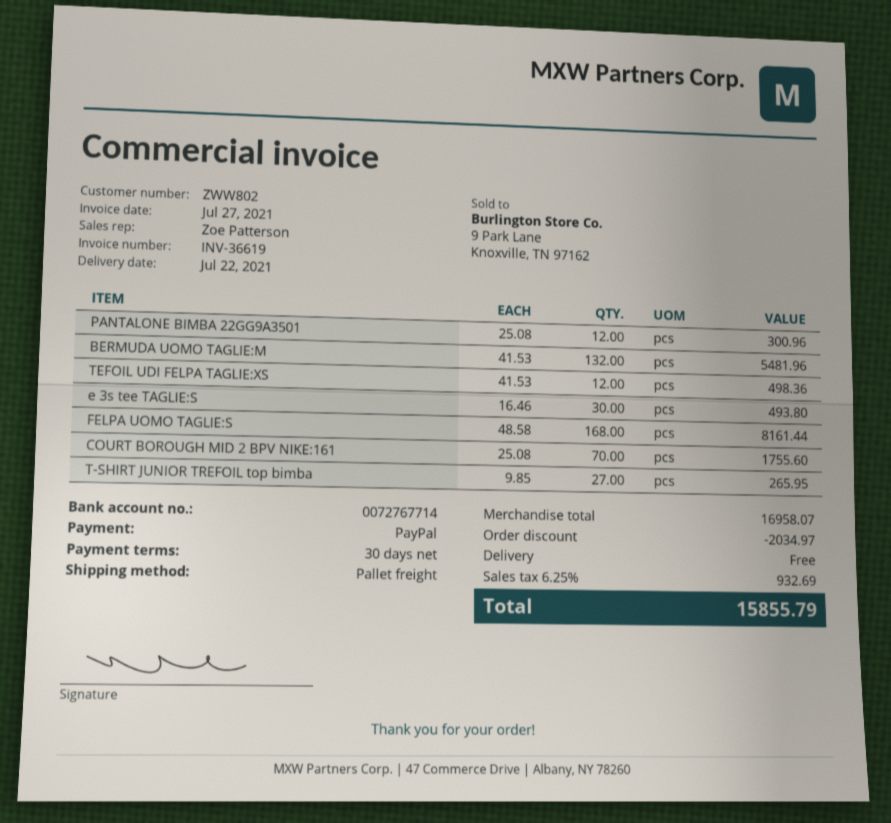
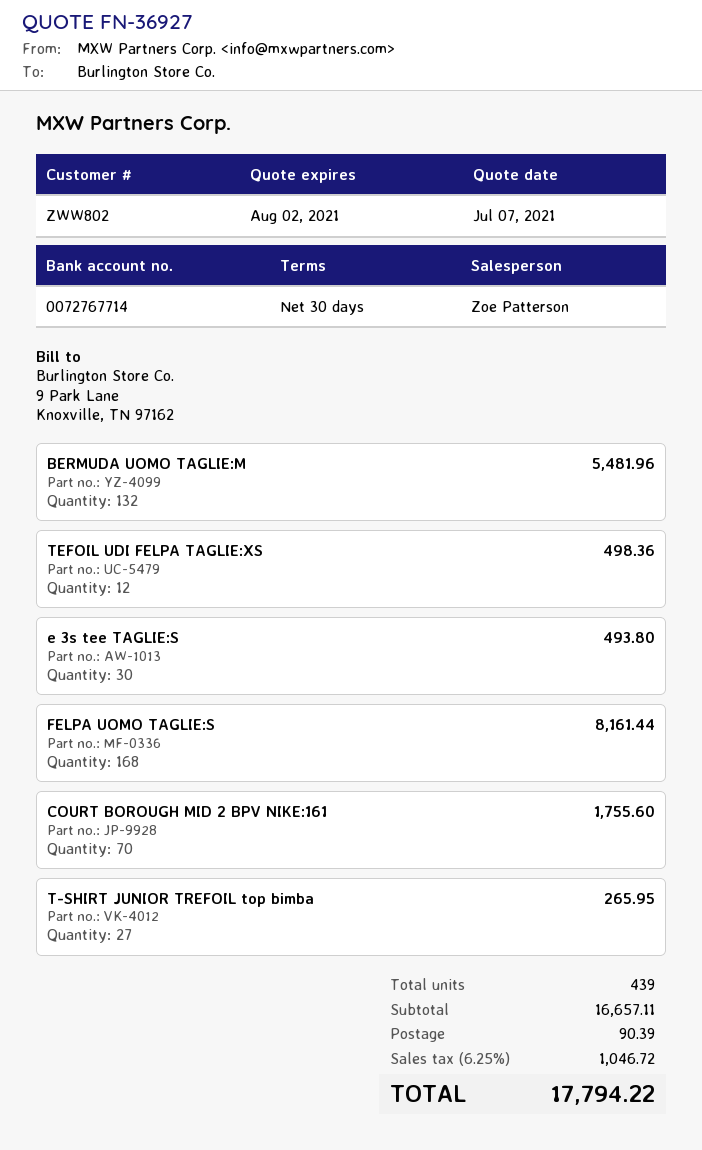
PANTALONE BIMBA 22GG9A3501: 12 for 300.96 -> none
subtotal: 16958.07 -> 16657.11
discount: 2034.97 -> none
shipping: 0.00 -> 90.39
tax: 6.25% = 932.69 -> 6.25% = 1046.72
total: 15855.79 -> 17794.22

